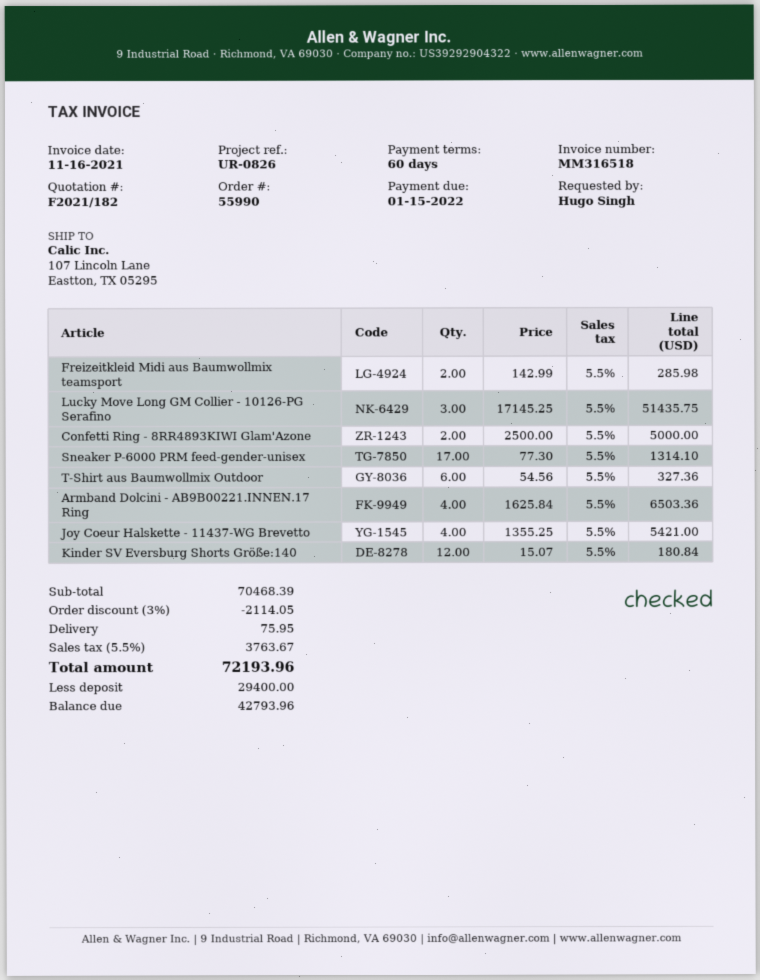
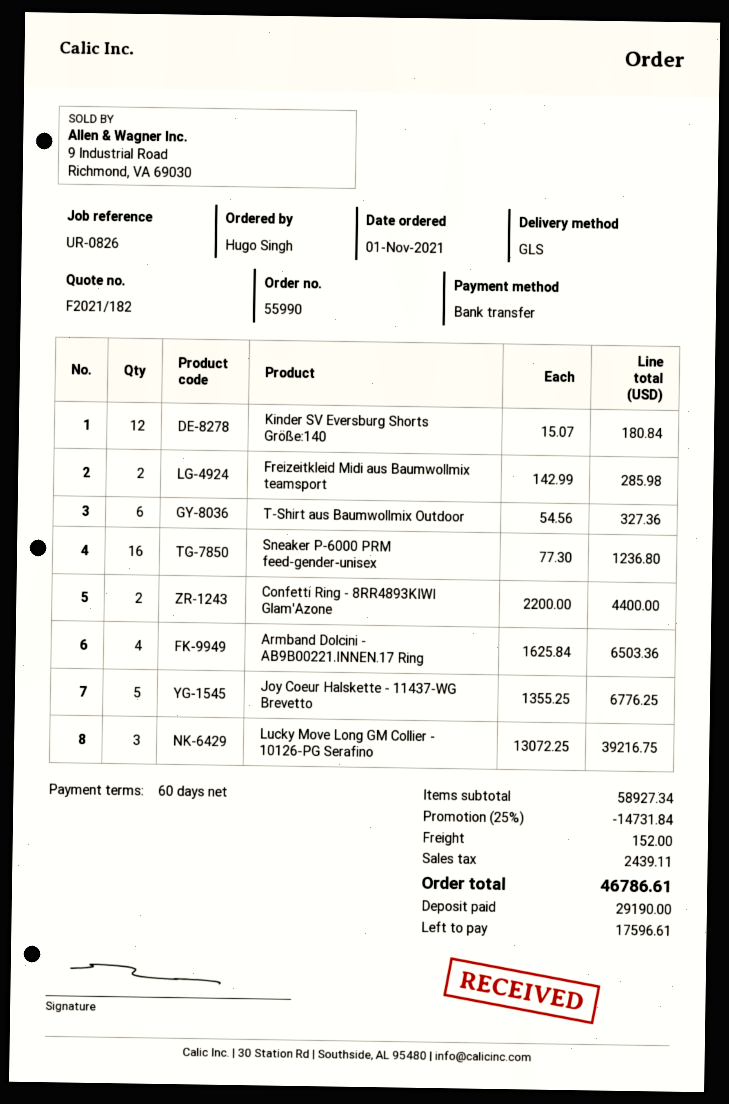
Lucky Move Long GM Collier - 10126-PG Serafino: 3 x 17145.25 = 51435.75 -> 3 x 13072.25 = 39216.75
Confetti Ring - 8RR4893KIWI Glam'Azone: 2 x 2500.00 = 5000.00 -> 2 x 2200.00 = 4400.00
Sneaker P-6000 PRM feed-gender-unisex: 17 x 77.30 = 1314.10 -> 16 x 77.30 = 1236.80
Joy Coeur Halskette - 11437-WG Brevetto: 4 x 1355.25 = 5421.00 -> 5 x 1355.25 = 6776.25
subtotal: 70468.39 -> 58927.34
discount: 3% = 2114.05 -> 25% = 14731.84
shipping: 75.95 -> 152.00
tax: 3763.67 -> 2439.11
total: 72193.96 -> 46786.61
deposit: 29400.00 -> 29190.00
balance: 42793.96 -> 17596.61

